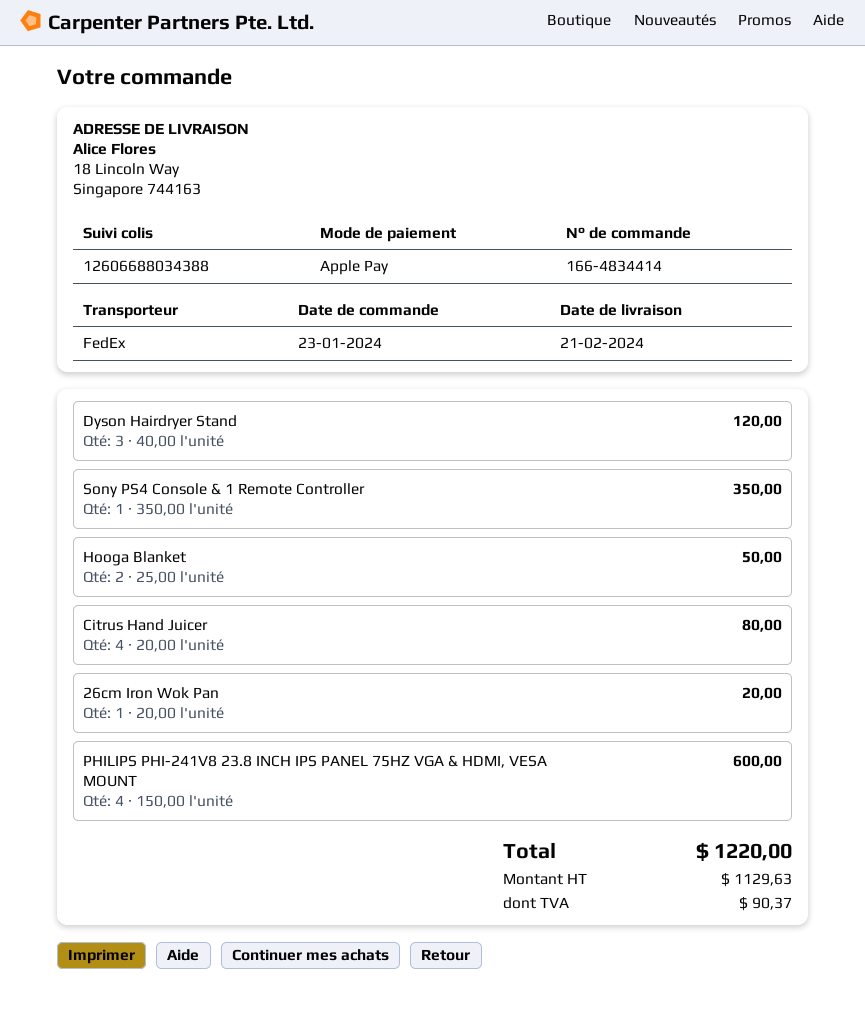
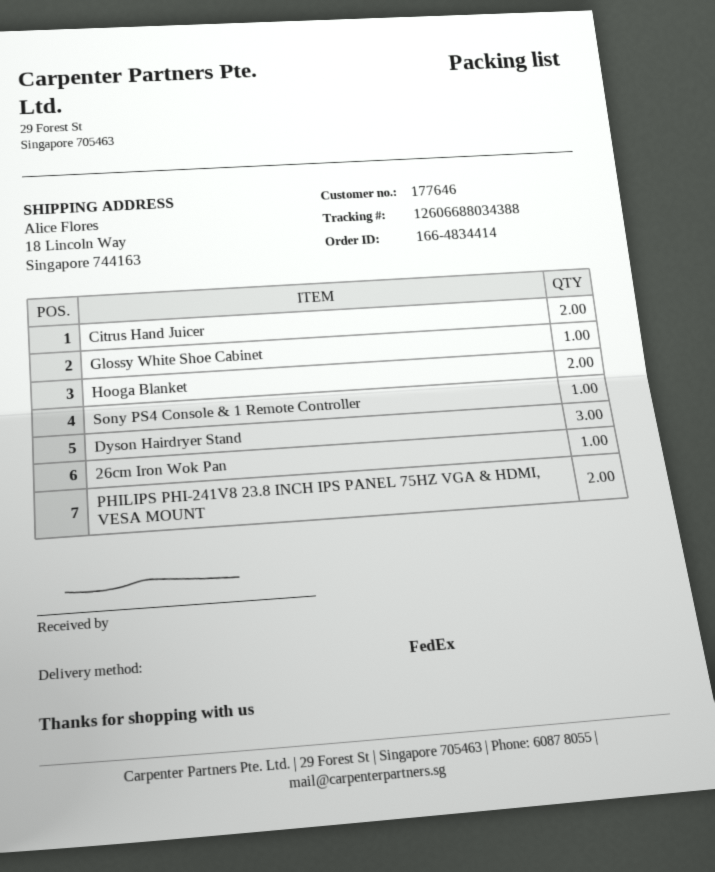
Citrus Hand Juicer: 4 -> 2
PHILIPS PHI-241V8 23.8 INCH IPS PANEL 75HZ VGA & HDMI, VESA MOUNT: 4 -> 2
Glossy White Shoe Cabinet: none -> 1

